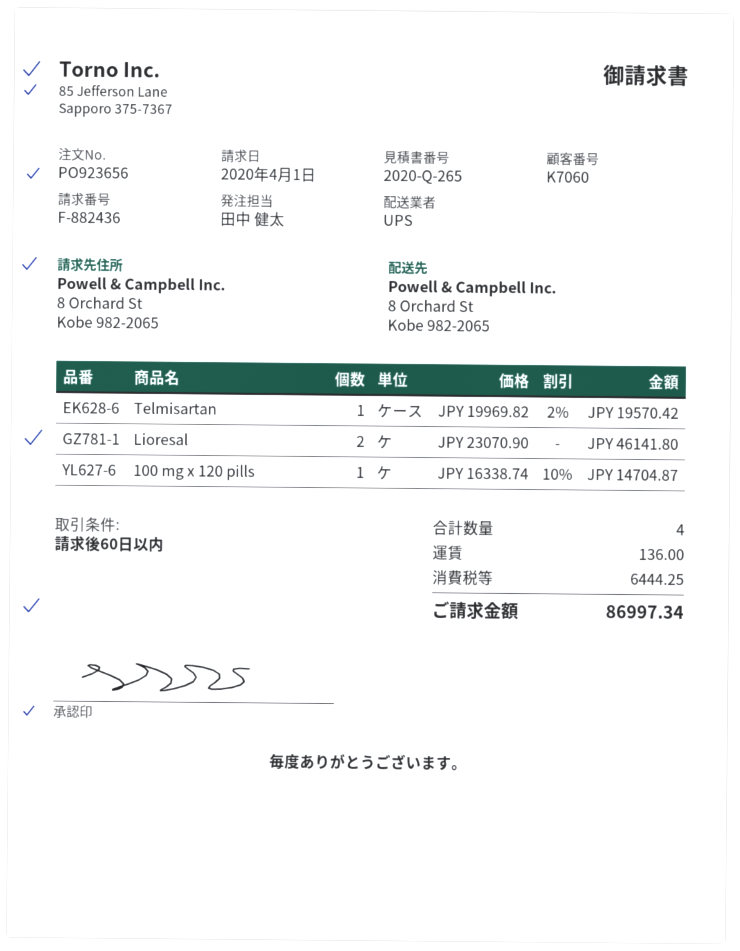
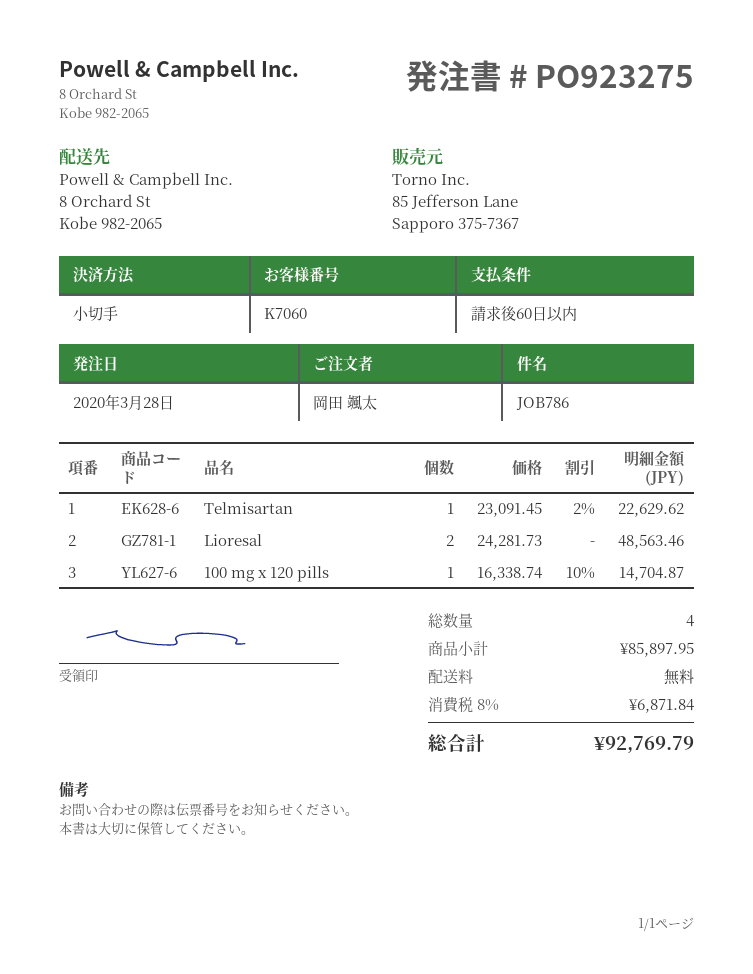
order number: PO923656 -> PO923275
ordered by: 田中 健太 -> 岡田 颯太
Telmisartan: 1 x 19969.82 - 2% = 19570.42 -> 1 x 23091.45 - 2% = 22629.62
Lioresal: 2 x 23070.90 = 46141.80 -> 2 x 24281.73 = 48563.46
shipping: 136.00 -> 0.00
tax: 6444.25 -> 6871.84
total: 86997.34 -> 92769.79

